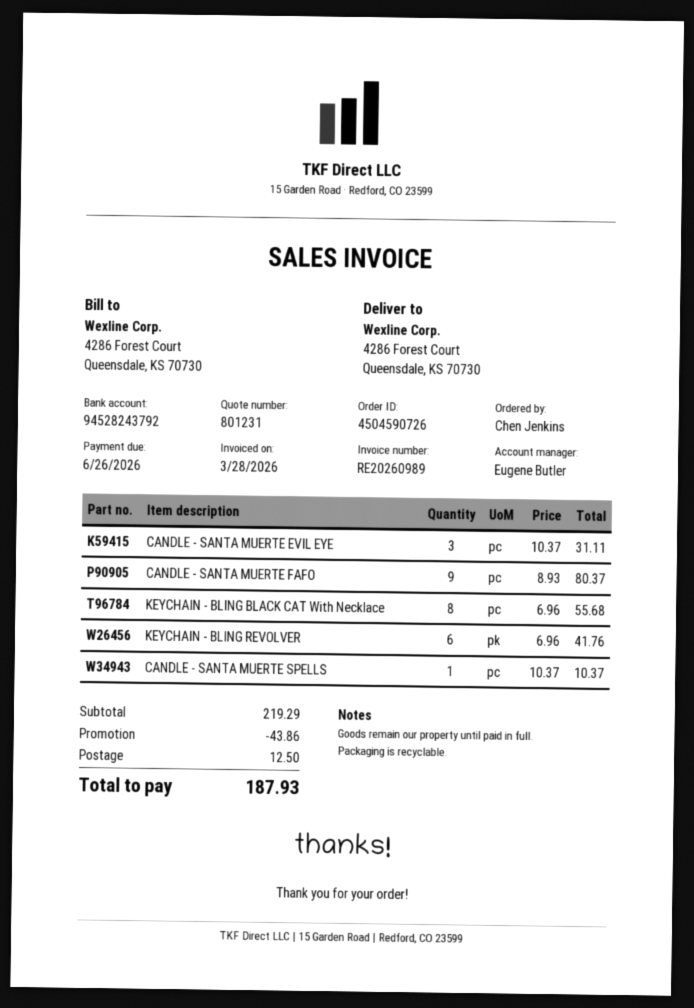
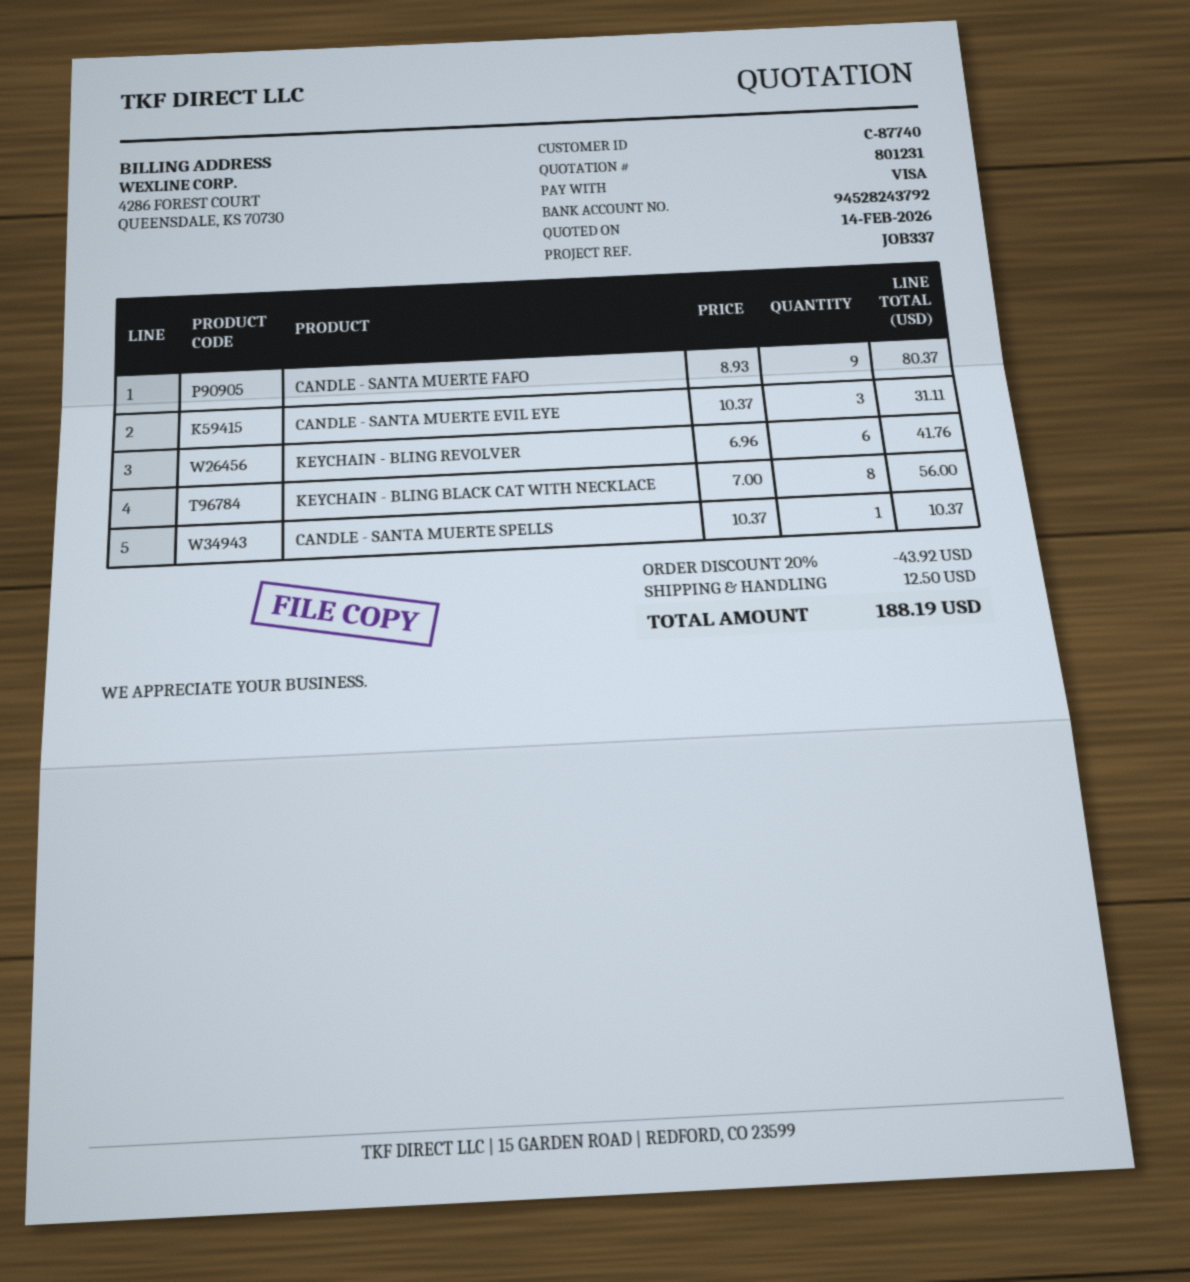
KEYCHAIN - BLING BLACK CAT With Necklace: 8 x 6.96 = 55.68 -> 8 x 7.00 = 56.00
discount: 43.86 -> 43.92
total: 187.93 -> 188.19

